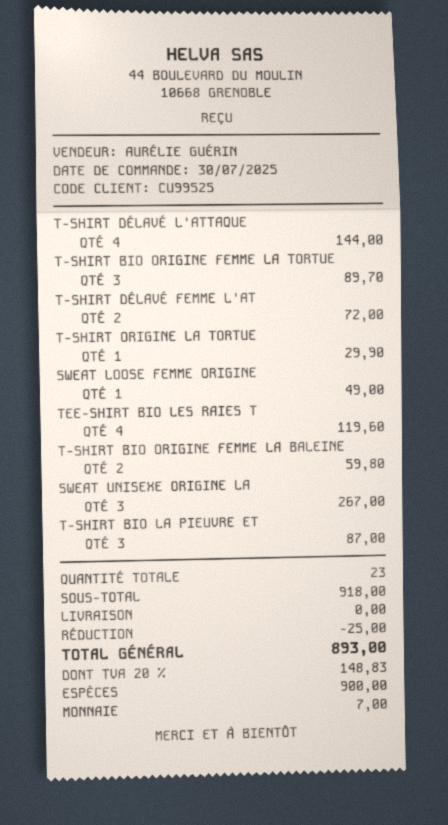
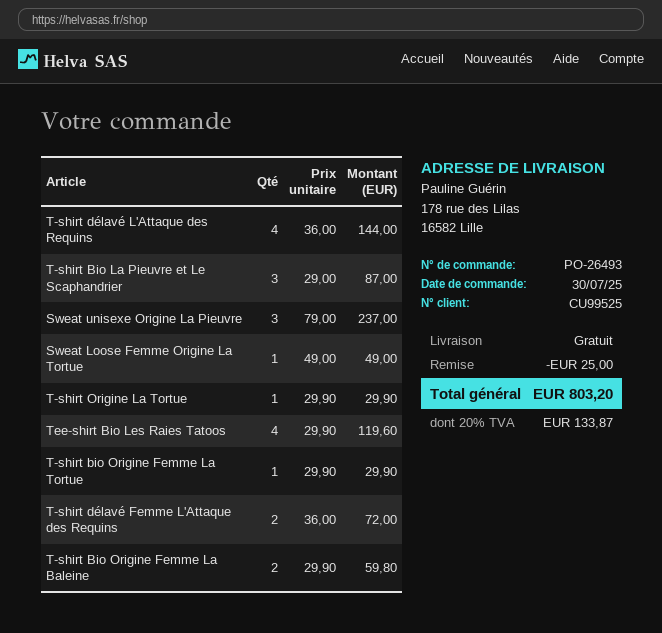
T-SHIRT BIO ORIGINE FEMME LA TORTUE: 3 for 89.70 -> 1 for 29.90
SWEAT UNISEXE ORIGINE LA: 3 for 267.00 -> 3 for 237.00
tax: 20% = 148.83 -> 20% = 133.87
total: 893.00 -> 803.20

